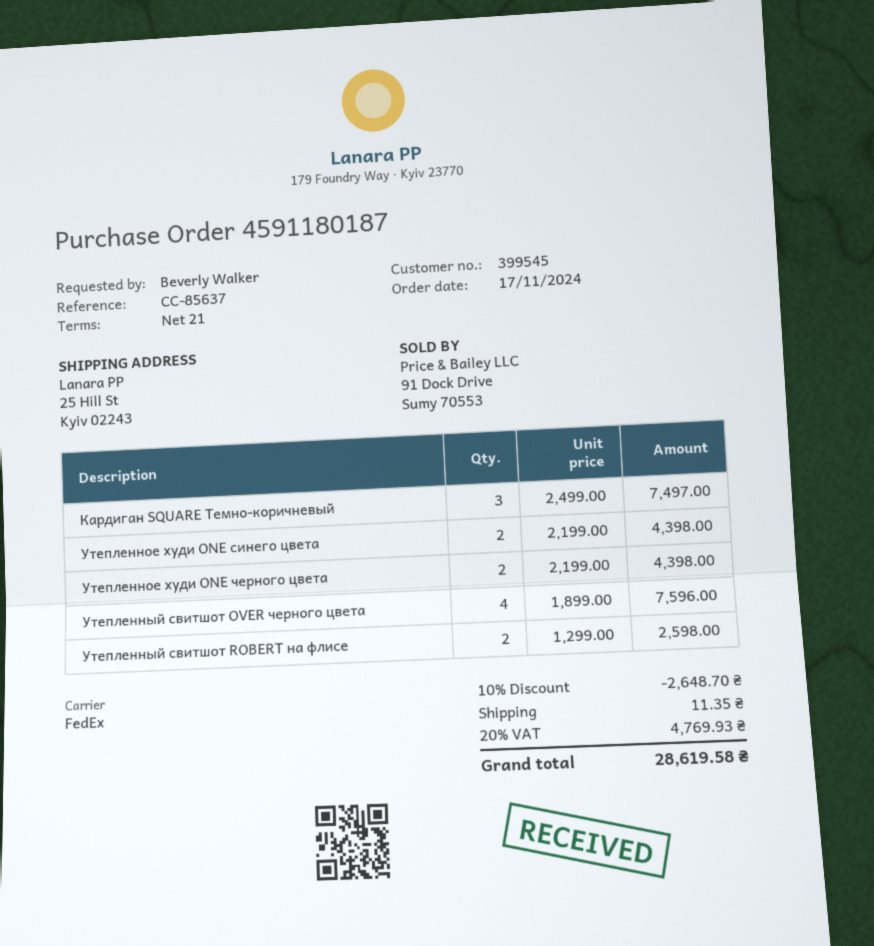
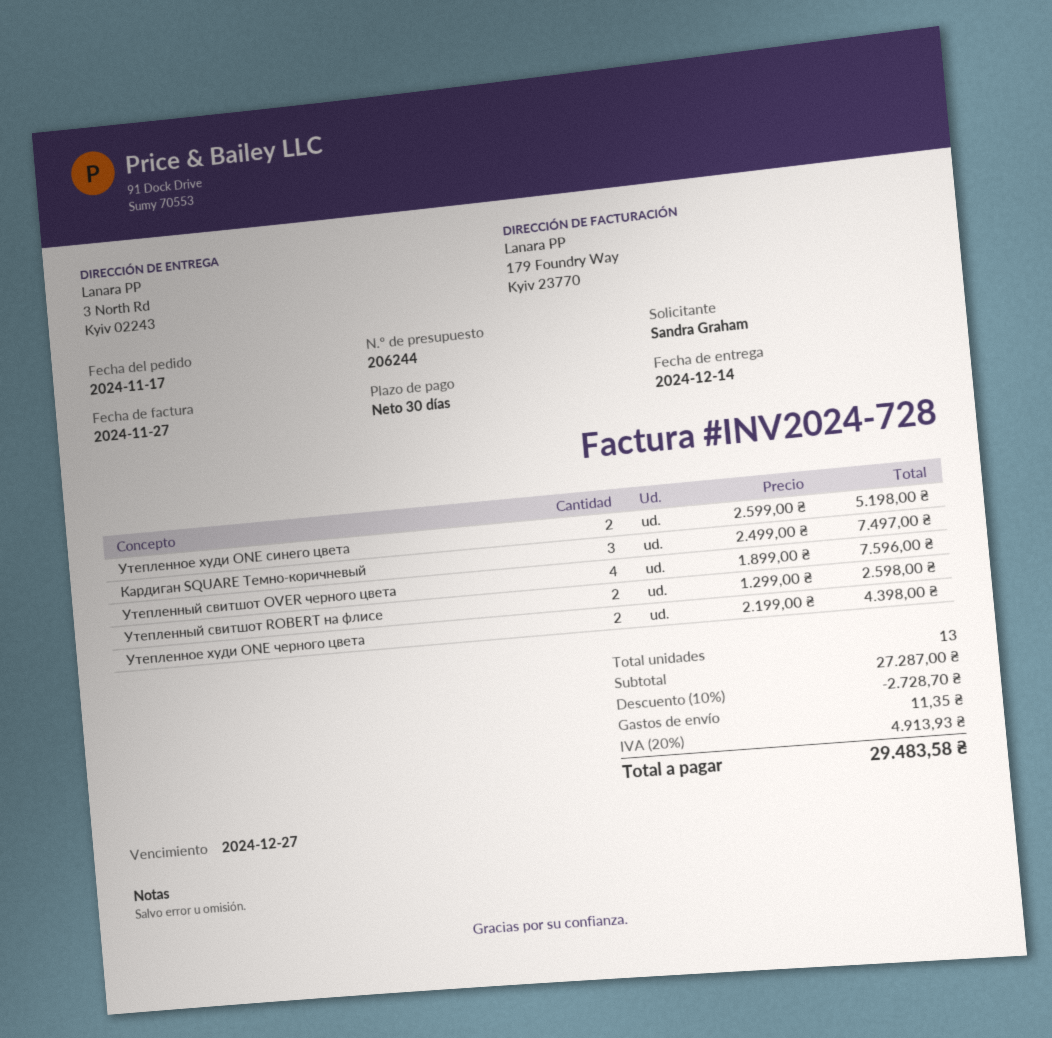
payment terms: 21 days -> 30 days
ordered by: Beverly Walker -> Sandra Graham
ship to: 25 Hill St, Kyiv 02243 -> 3 North Rd, Kyiv 02243
Утепленное худи ONE синего цвета: 2 x 2199.00 = 4398.00 -> 2 x 2599.00 = 5198.00
discount: 10% = 2648.70 -> 10% = 2728.70
tax: 20% = 4769.93 -> 20% = 4913.93
total: 28619.58 -> 29483.58

